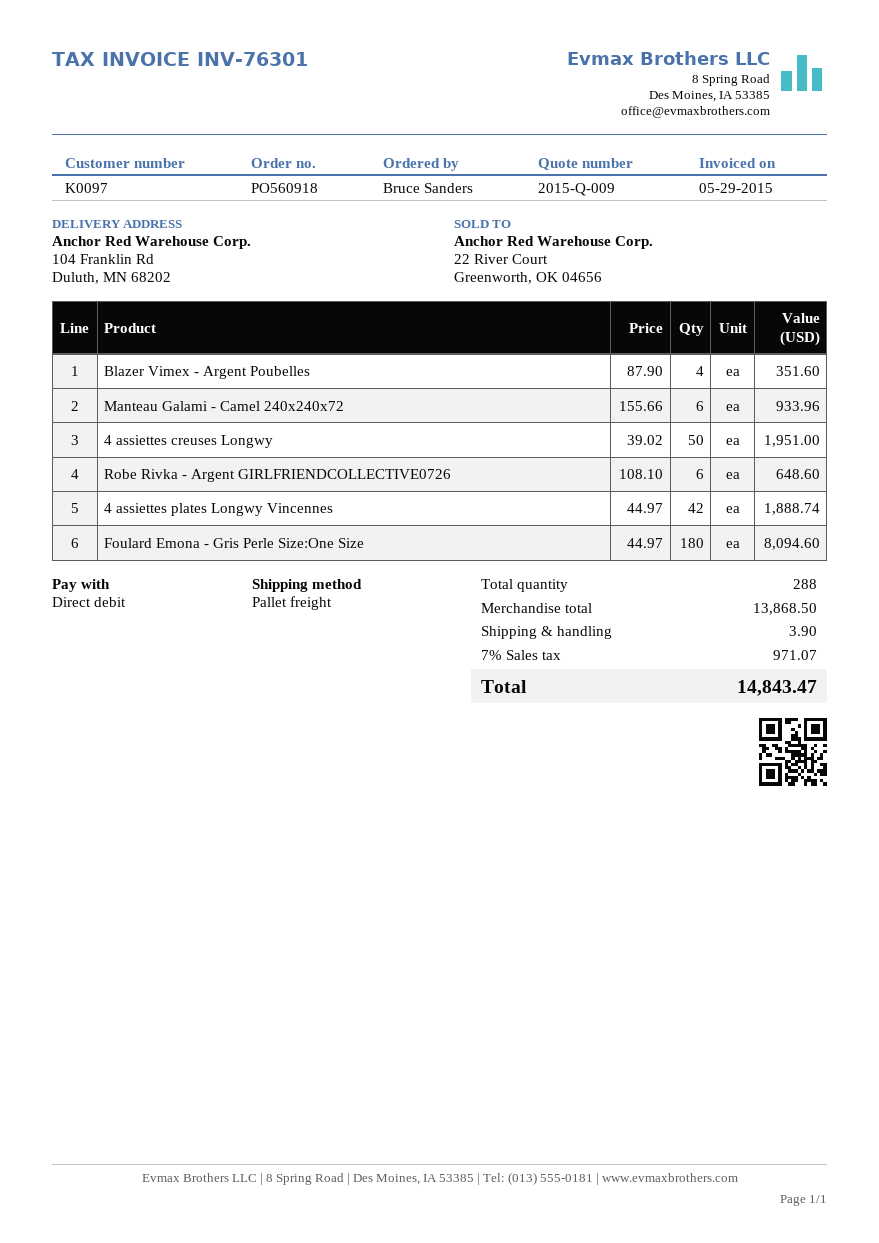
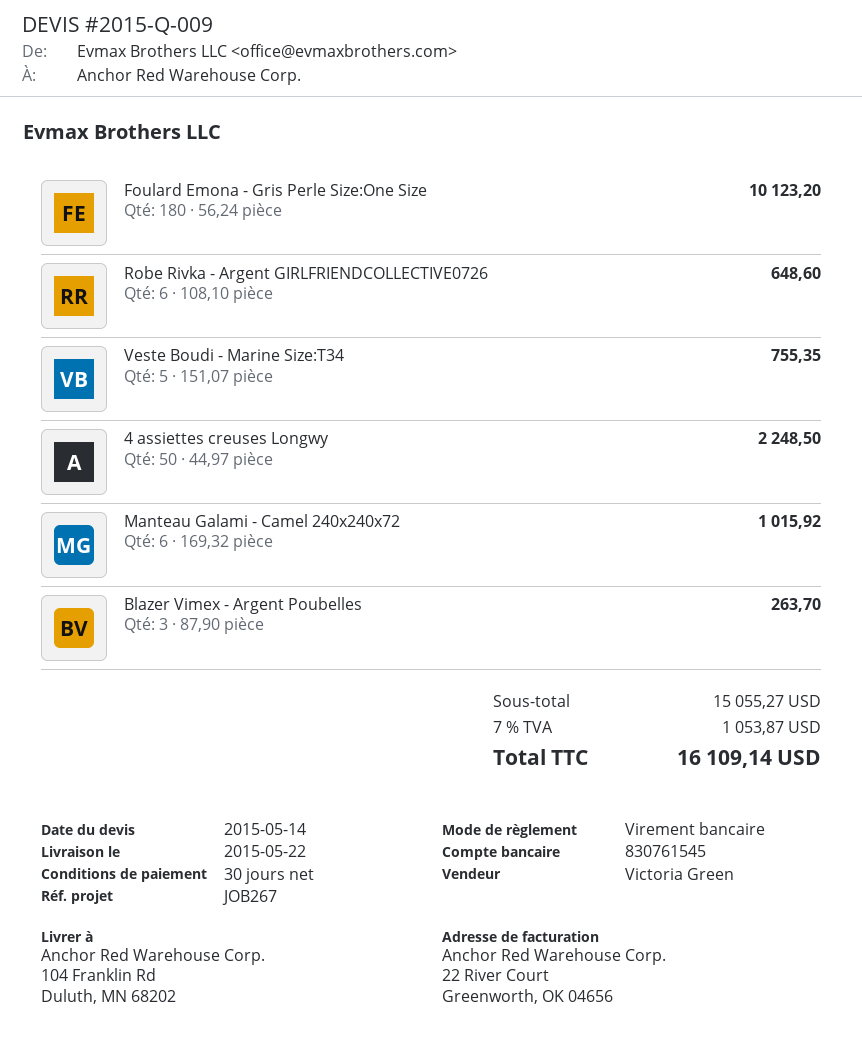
payment method: direct debit -> bank transfer
Blazer Vimex - Argent Poubelles: 4 x 87.90 = 351.60 -> 3 x 87.90 = 263.70
Manteau Galami - Camel 240x240x72: 6 x 155.66 = 933.96 -> 6 x 169.32 = 1015.92
4 assiettes creuses Longwy: 50 x 39.02 = 1951.00 -> 50 x 44.97 = 2248.50
4 assiettes plates Longwy Vincennes: 42 x 44.97 = 1888.74 -> none
Foulard Emona - Gris Perle Size:One Size: 180 x 44.97 = 8094.60 -> 180 x 56.24 = 10123.20
Veste Boudi - Marine Size:T34: none -> 5 x 151.07 = 755.35
subtotal: 13868.50 -> 15055.27
shipping: 3.90 -> none
tax: 7% = 971.07 -> 7% = 1053.87
total: 14843.47 -> 16109.14

